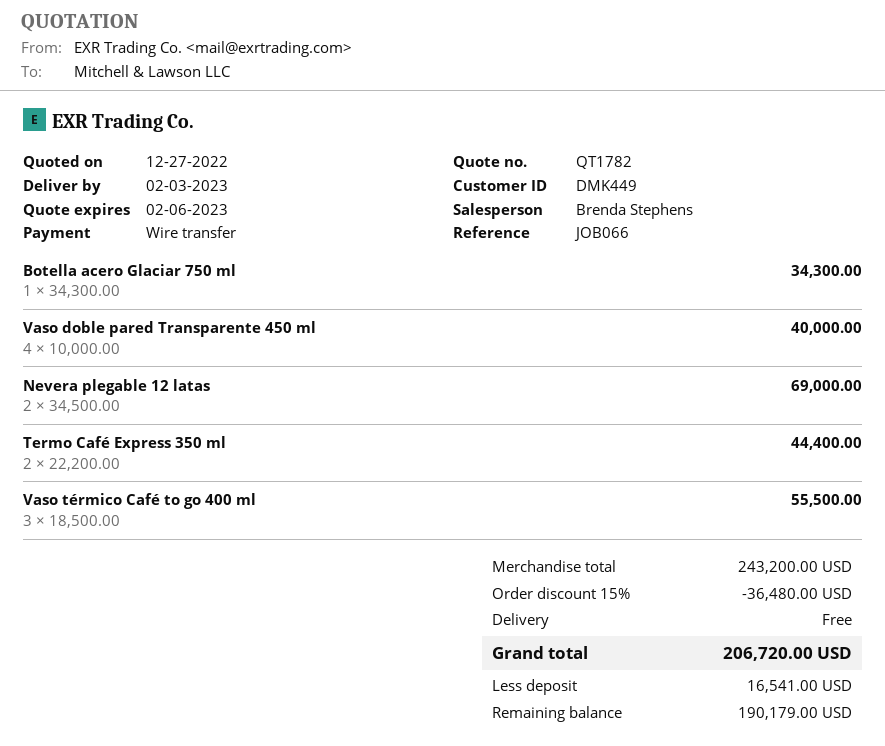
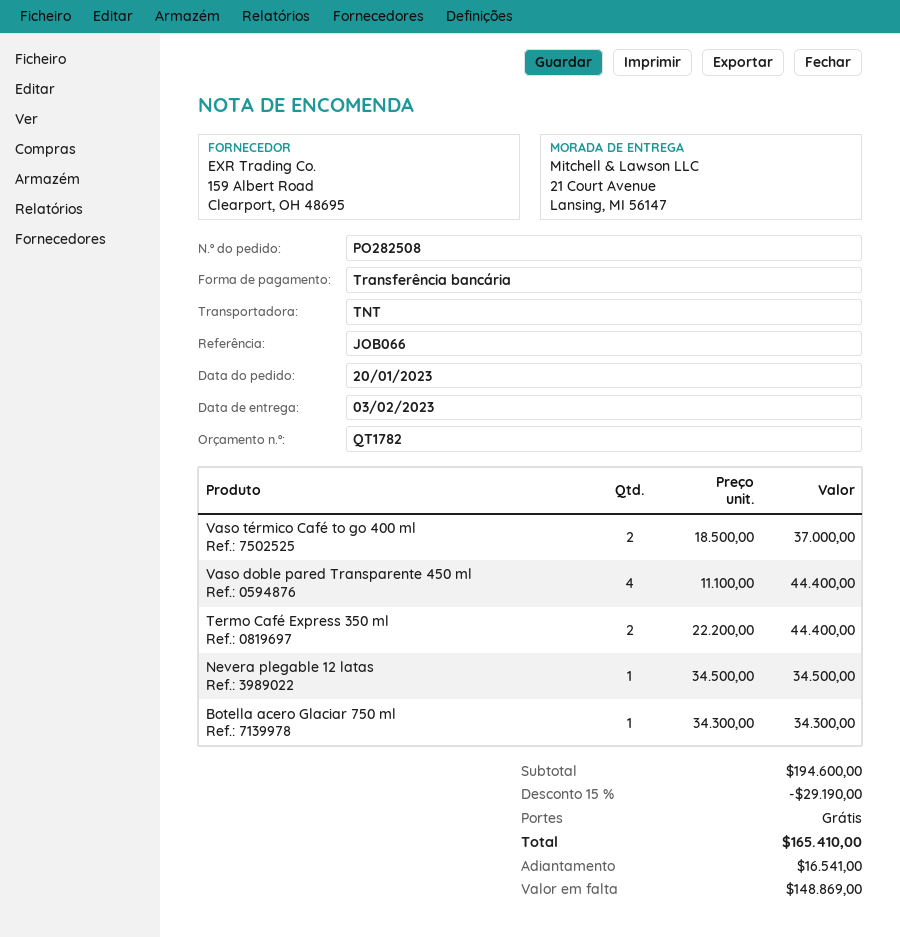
Vaso doble pared Transparente 450 ml: 4 x 10000.00 = 40000.00 -> 4 x 11100.00 = 44400.00
Nevera plegable 12 latas: 2 x 34500.00 = 69000.00 -> 1 x 34500.00 = 34500.00
Vaso térmico Café to go 400 ml: 3 x 18500.00 = 55500.00 -> 2 x 18500.00 = 37000.00
subtotal: 243200.00 -> 194600.00
discount: 15% = 36480.00 -> 15% = 29190.00
total: 206720.00 -> 165410.00
balance: 190179.00 -> 148869.00

